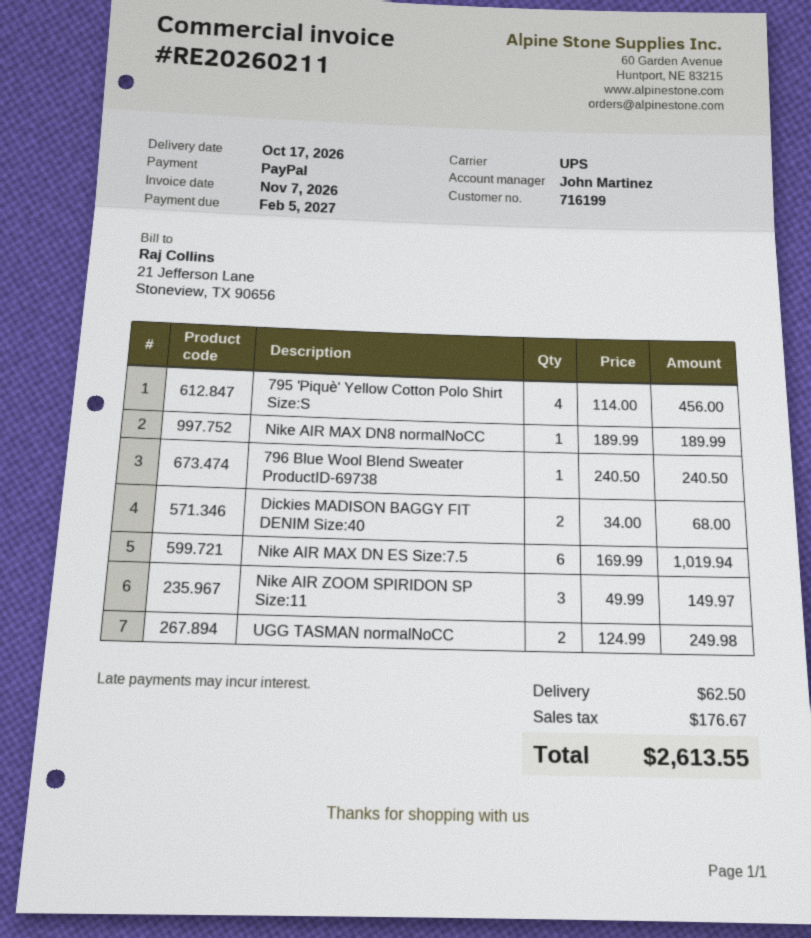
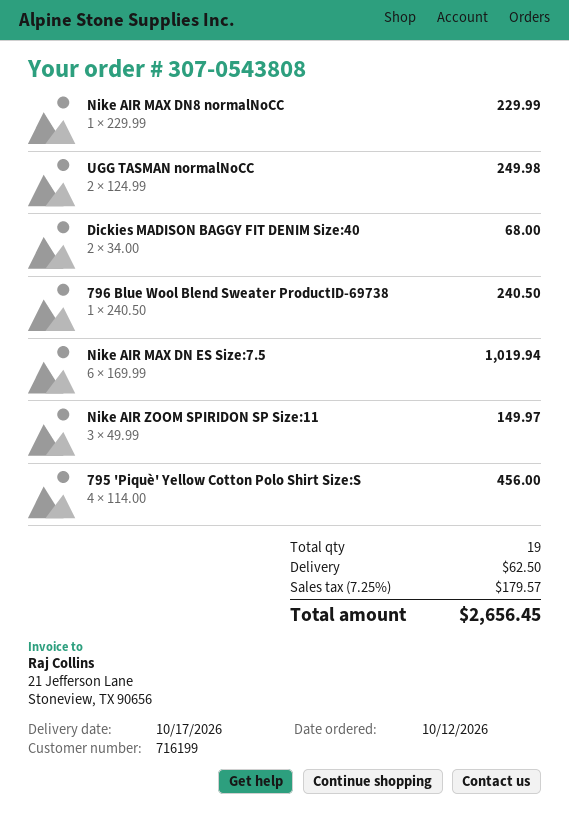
Nike AIR MAX DN8 normalNoCC: 1 x 189.99 = 189.99 -> 1 x 229.99 = 229.99
tax: 176.67 -> 179.57
total: 2613.55 -> 2656.45

